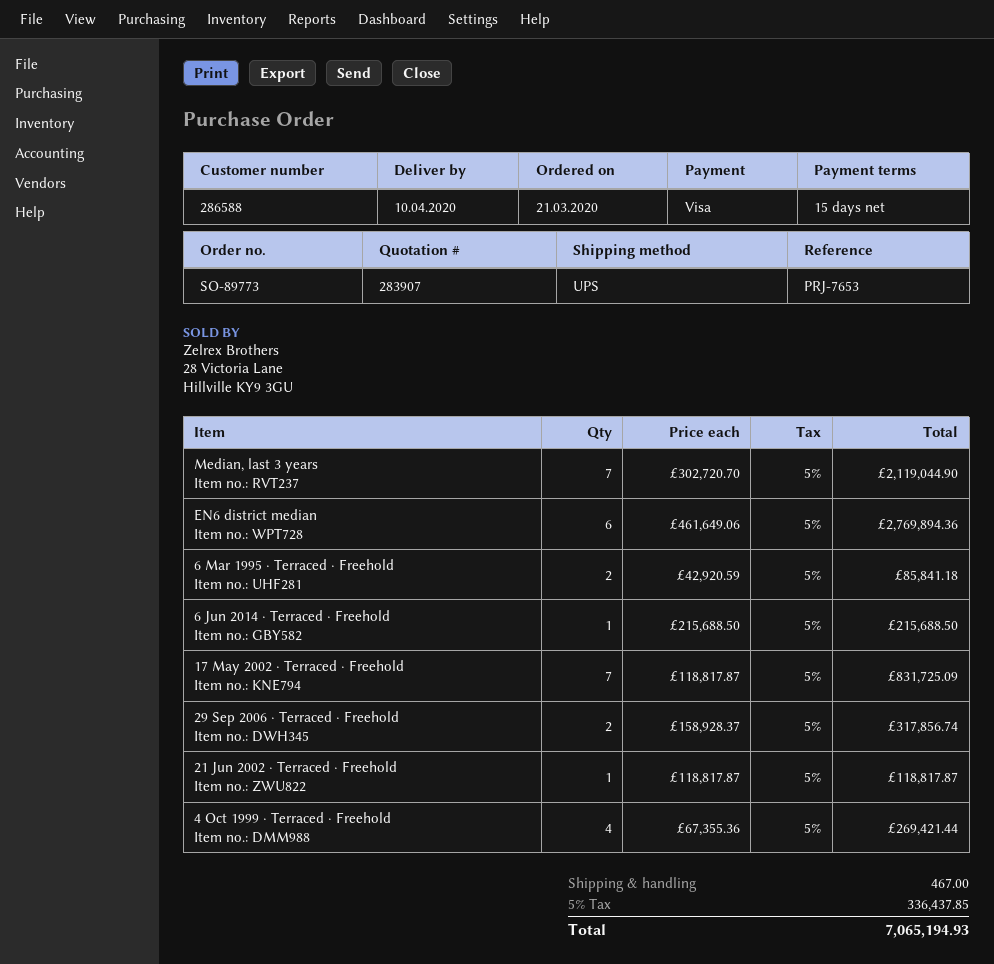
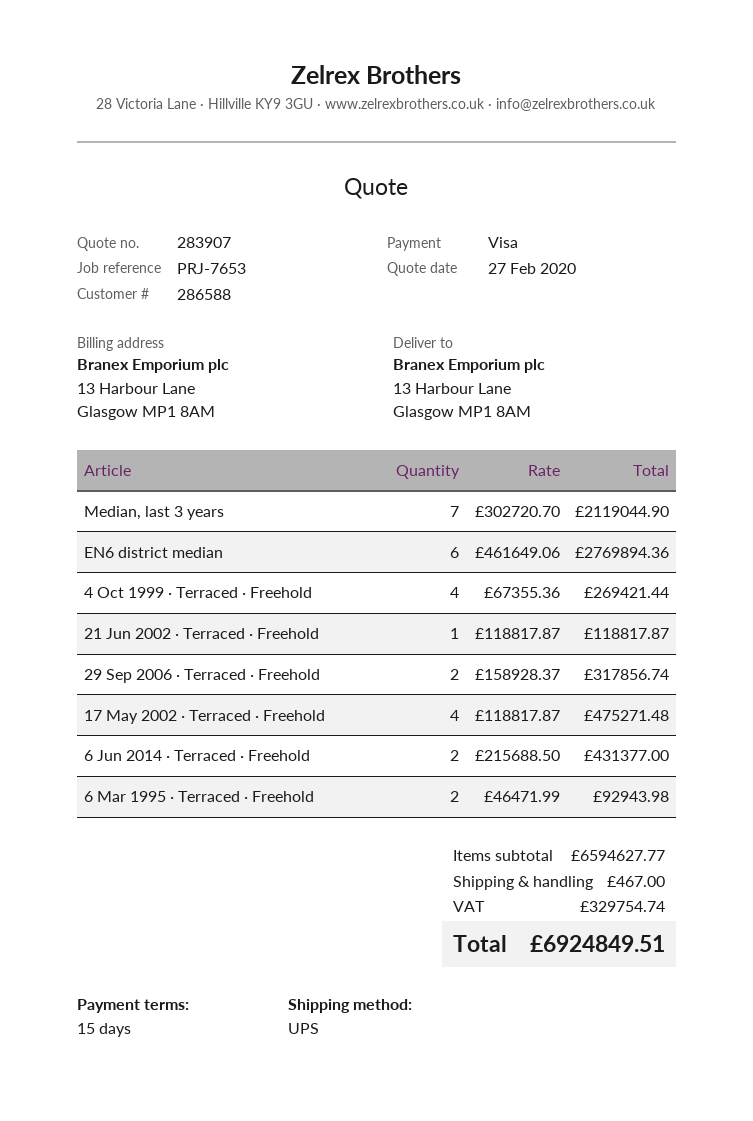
6 Mar 1995 · Terraced · Freehold: 2 x 42920.59 = 85841.18 -> 2 x 46471.99 = 92943.98
6 Jun 2014 · Terraced · Freehold: 1 x 215688.50 = 215688.50 -> 2 x 215688.50 = 431377.00
17 May 2002 · Terraced · Freehold: 7 x 118817.87 = 831725.09 -> 4 x 118817.87 = 475271.48
tax: 336437.85 -> 329754.74
total: 7065194.93 -> 6924849.51

